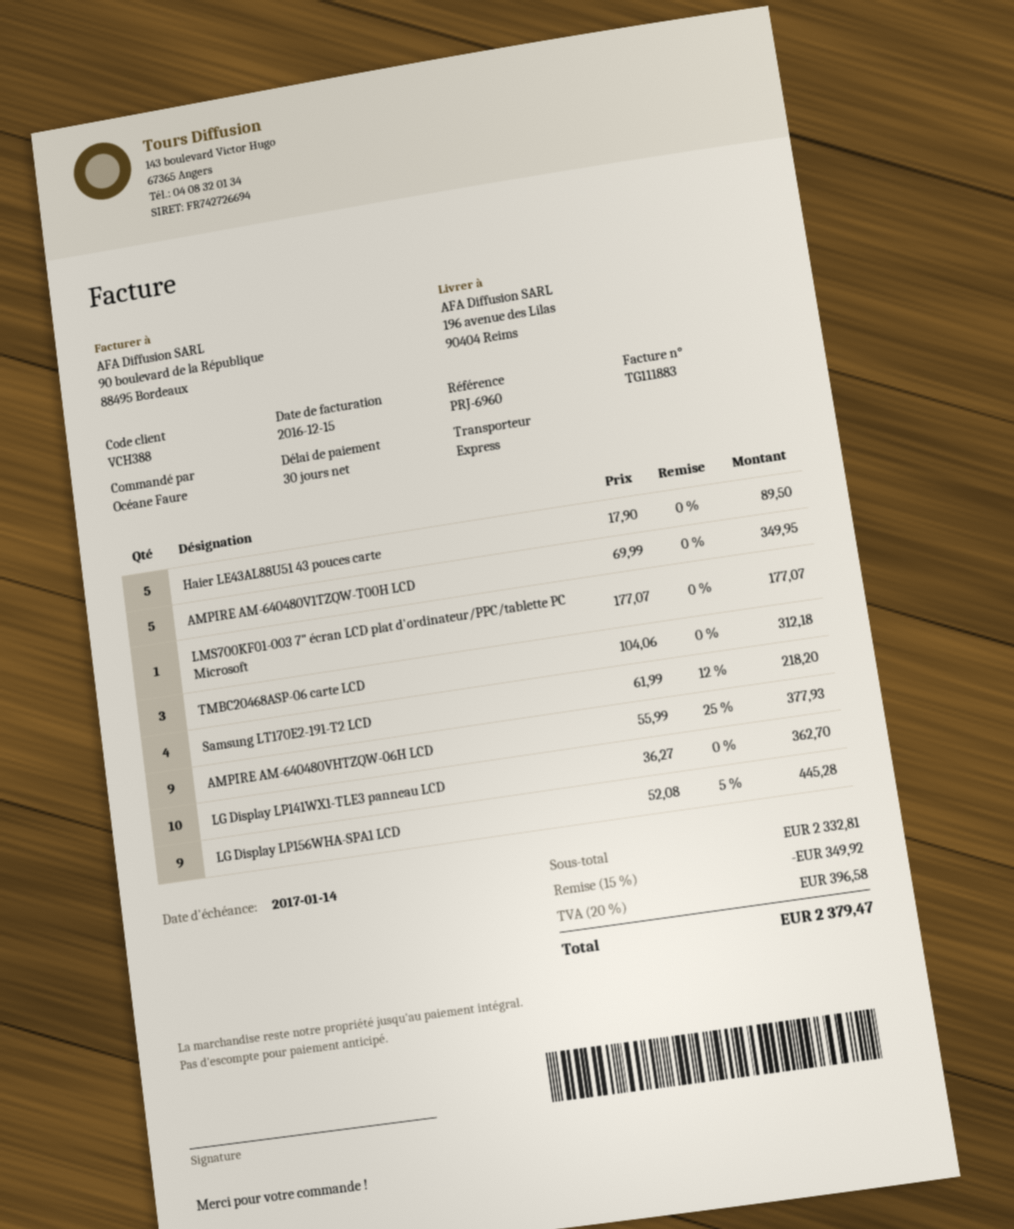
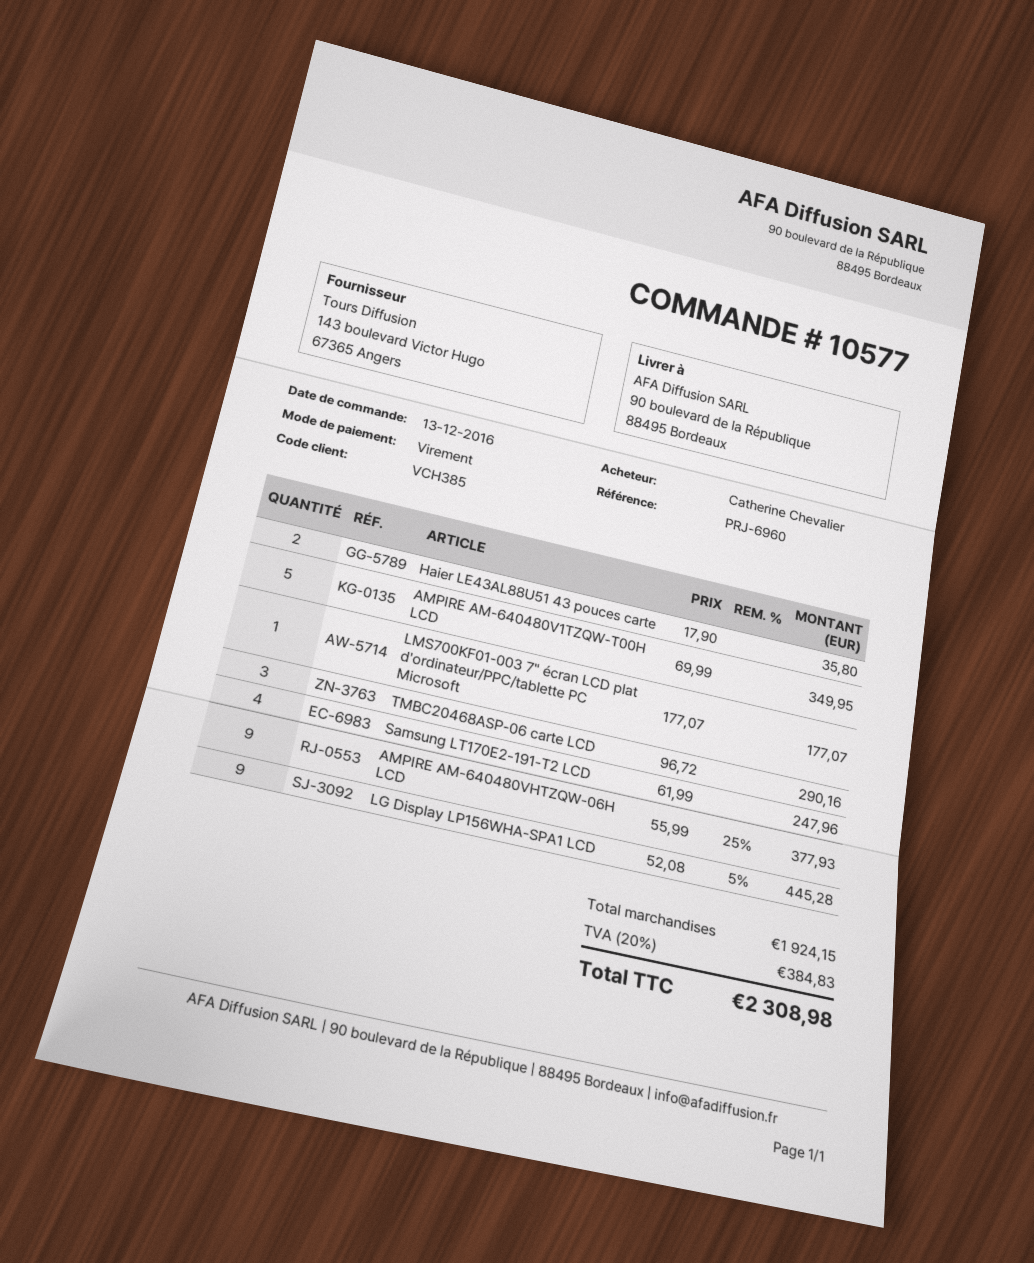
customer number: VCH388 -> VCH385
ordered by: Océane Faure -> Catherine Chevalier
ship to: 196 avenue des Lilas, 90404 Reims -> 90 boulevard de la République, 88495 Bordeaux
Haier LE43AL88U51 43 pouces carte: 5 x 17.90 = 89.50 -> 2 x 17.90 = 35.80
TMBC20468ASP-06 carte LCD: 3 x 104.06 = 312.18 -> 3 x 96.72 = 290.16
Samsung LT170E2-191-T2 LCD: 4 x 61.99 - 12% = 218.20 -> 4 x 61.99 = 247.96
LG Display LP141WX1-TLE3 panneau LCD: 10 x 36.27 = 362.70 -> none
subtotal: 2332.81 -> 1924.15
discount: 15% = 349.92 -> none
tax: 20% = 396.58 -> 20% = 384.83
total: 2379.47 -> 2308.98

